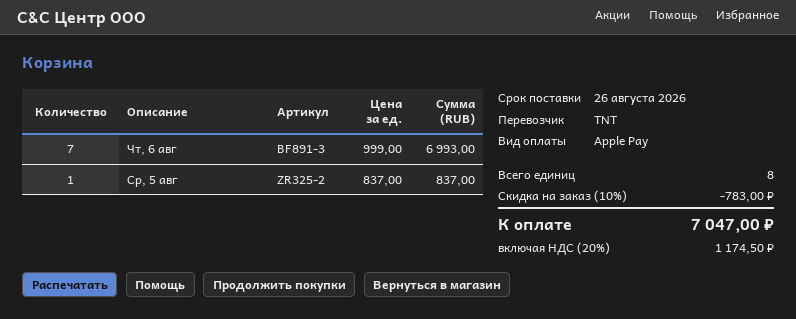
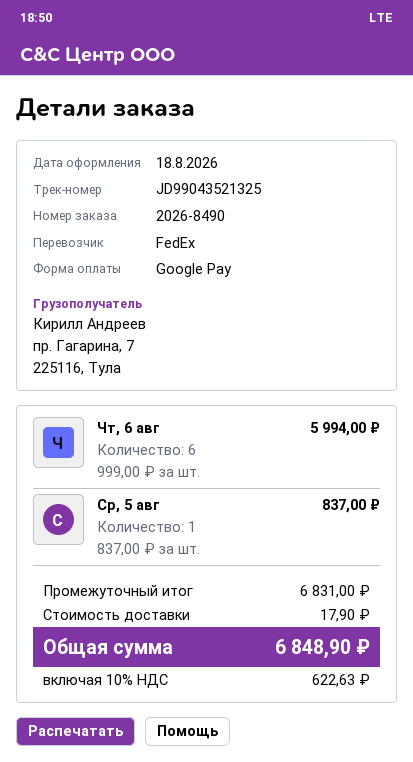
payment method: Apple Pay -> Google Pay
shipping method: TNT -> FedEx
Чт, 6 авг: 7 x 999.00 = 6993.00 -> 6 x 999.00 = 5994.00
discount: 10% = 783.00 -> none
shipping: none -> 17.90
tax: 20% = 1174.50 -> 10% = 622.63
total: 7047.00 -> 6848.90

